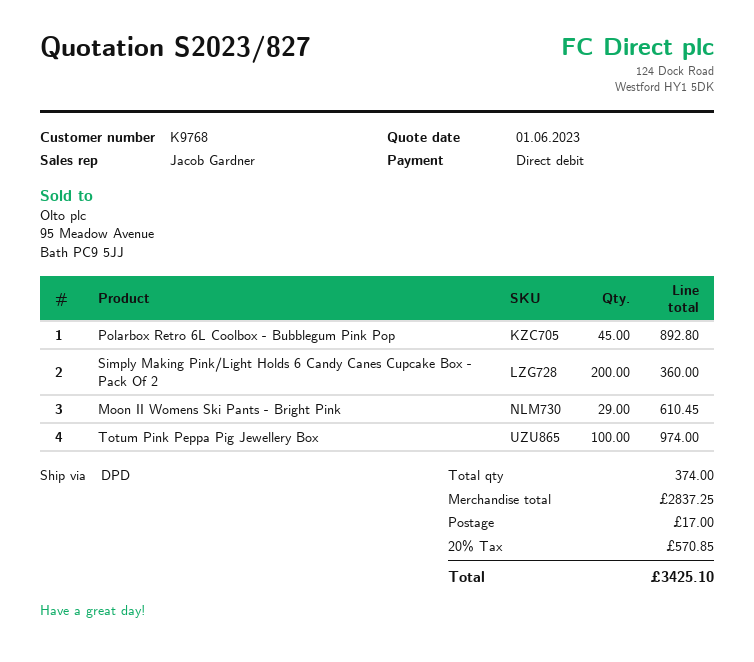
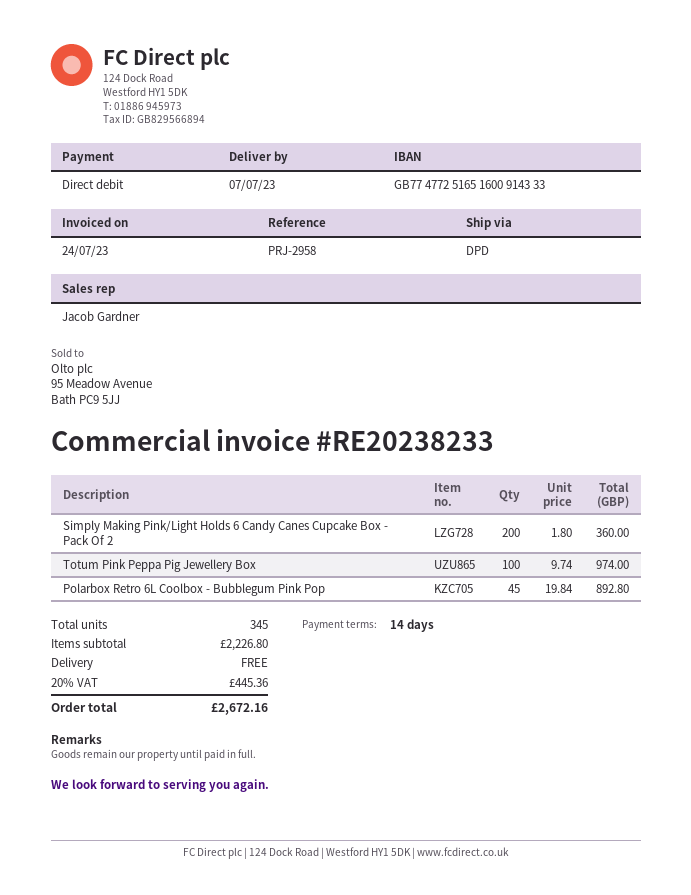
Moon II Womens Ski Pants - Bright Pink: 29 for 610.45 -> none
total quantity: 374 -> 345
subtotal: 2837.25 -> 2226.80
shipping: 17.00 -> 0.00
tax: 20% = 570.85 -> 20% = 445.36
total: 3425.10 -> 2672.16

